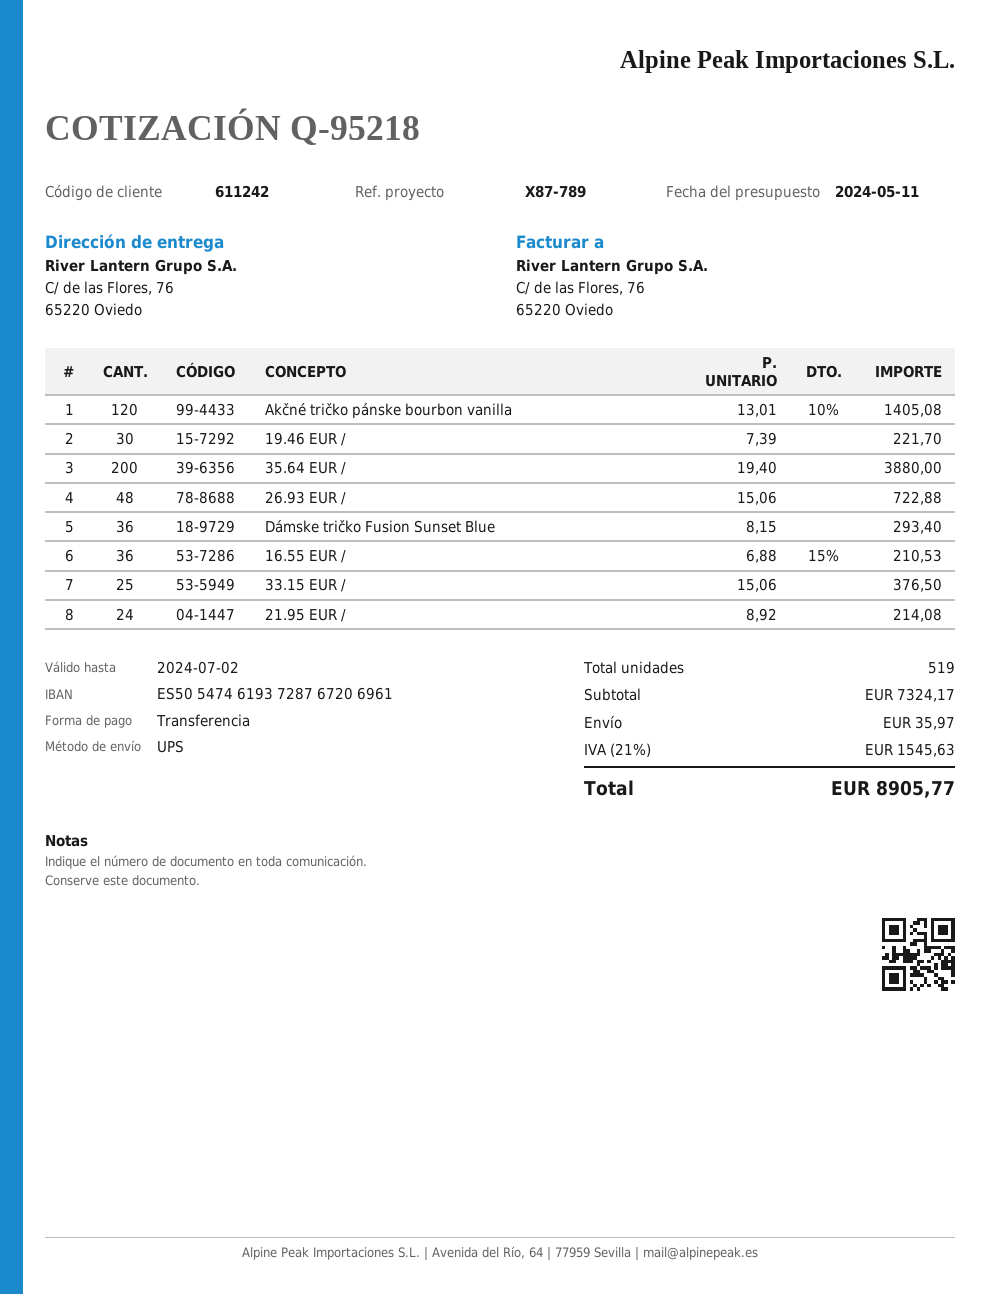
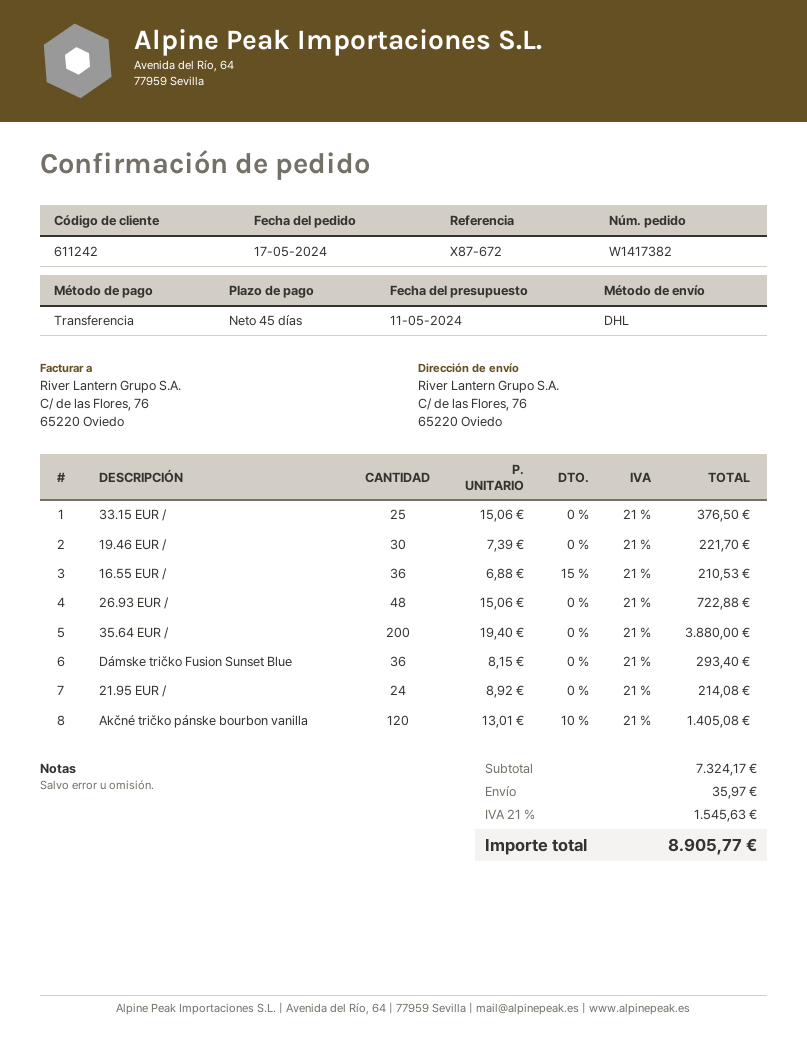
reference: X87-789 -> X87-672
shipping method: UPS -> DHL

